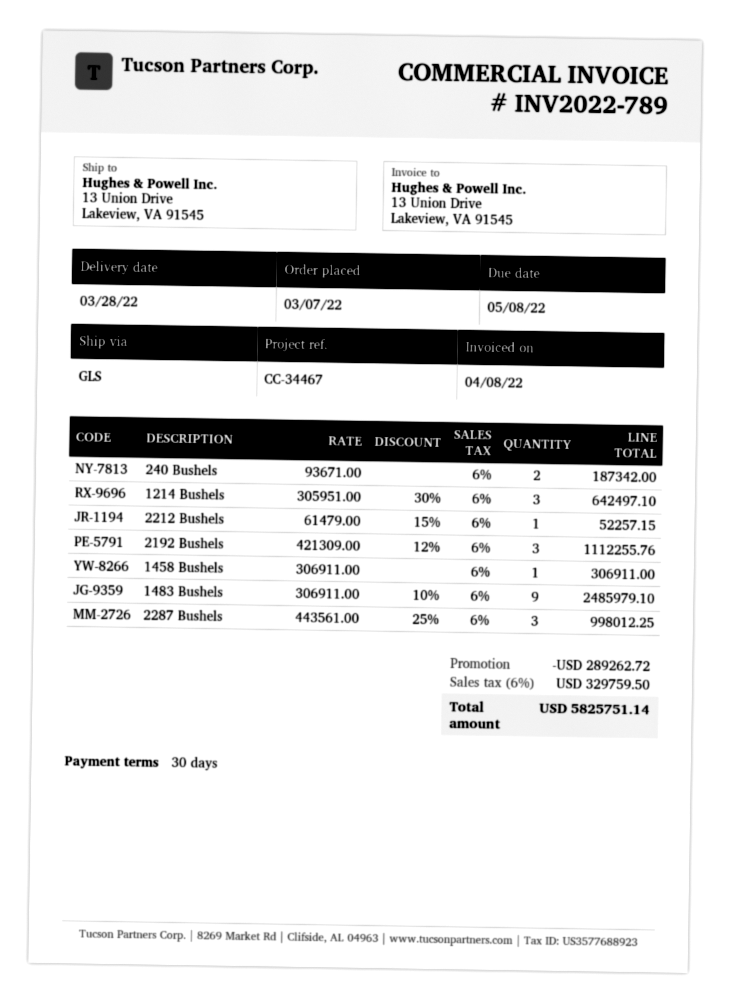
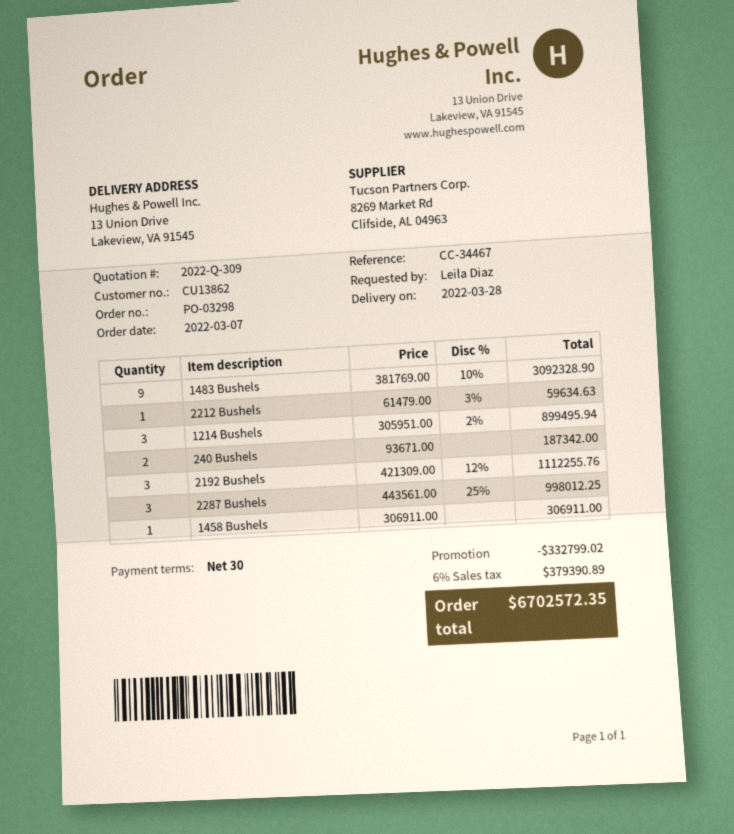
1214 Bushels: 3 x 305951.00 - 30% = 642497.10 -> 3 x 305951.00 - 2% = 899495.94
2212 Bushels: 1 x 61479.00 - 15% = 52257.15 -> 1 x 61479.00 - 3% = 59634.63
1483 Bushels: 9 x 306911.00 - 10% = 2485979.10 -> 9 x 381769.00 - 10% = 3092328.90
discount: 289262.72 -> 332799.02
tax: 6% = 329759.50 -> 6% = 379390.89
total: 5825751.14 -> 6702572.35

